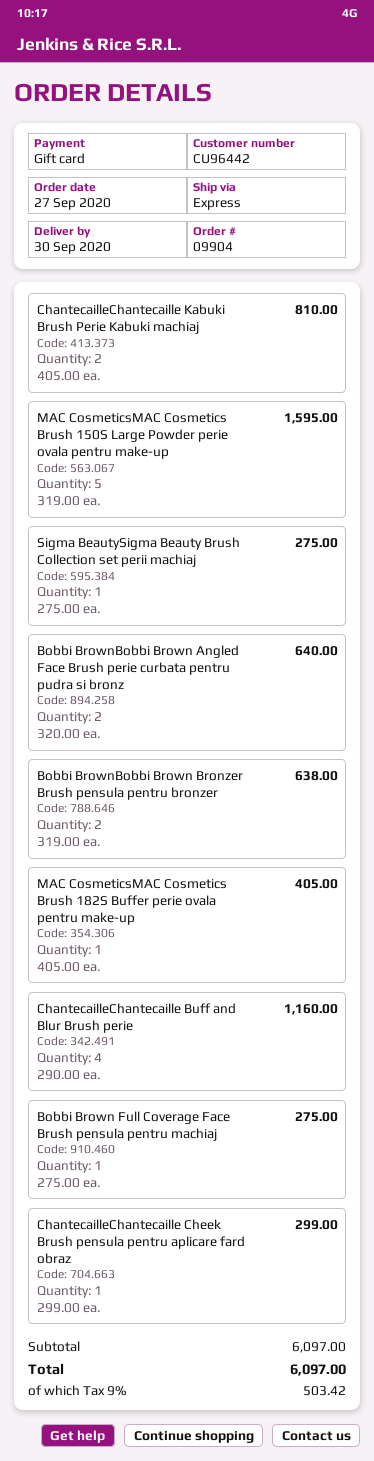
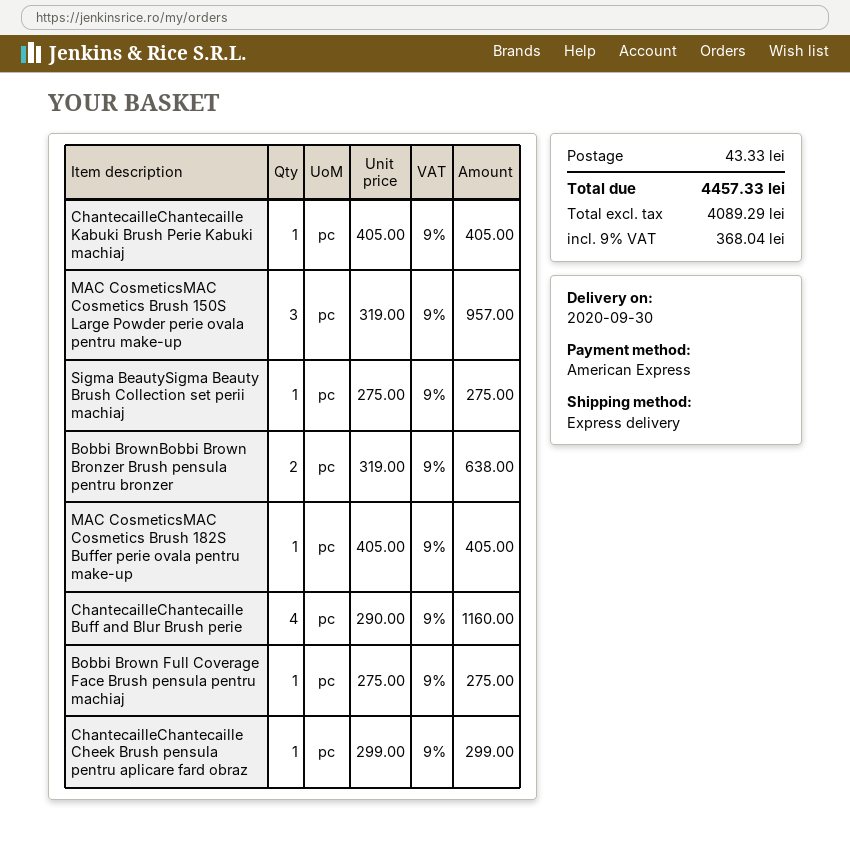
payment method: gift card -> American Express
ChantecailleChantecaille Kabuki Brush Perie Kabuki machiaj: 2 x 405.00 = 810.00 -> 1 x 405.00 = 405.00
MAC CosmeticsMAC Cosmetics Brush 150S Large Powder perie ovala pentru make-up: 5 x 319.00 = 1595.00 -> 3 x 319.00 = 957.00
Bobbi BrownBobbi Brown Angled Face Brush perie curbata pentru pudra si bronz: 2 x 320.00 = 640.00 -> none
shipping: none -> 43.33
tax: 9% = 503.42 -> 9% = 368.04
total: 6097.00 -> 4457.33

